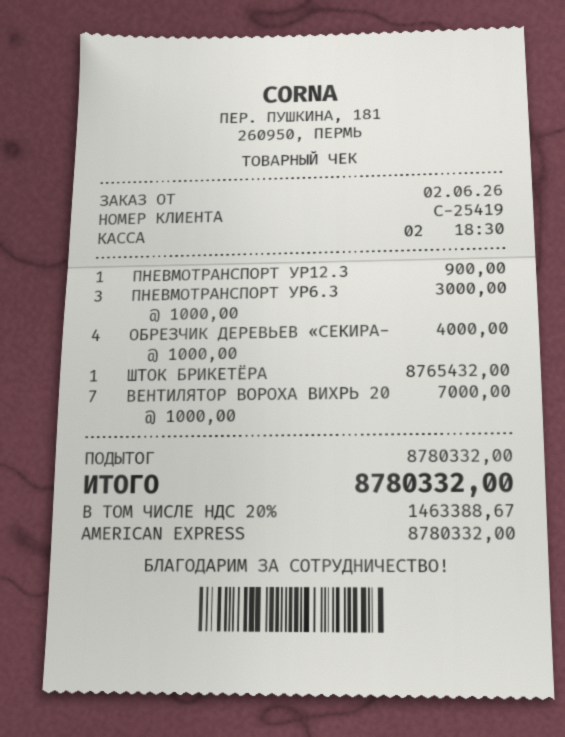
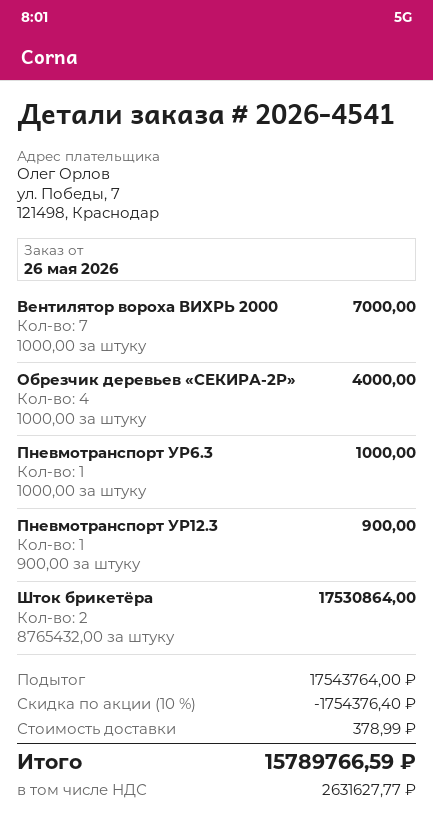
order date: 2026-06-02 -> 2026-05-26
ПНЕВМОТРАНСПОРТ УР6.3: 3 x 1000.00 = 3000.00 -> 1 x 1000.00 = 1000.00
ШТОК БРИКЕТЁРА: 1 x 8765432.00 = 8765432.00 -> 2 x 8765432.00 = 17530864.00
subtotal: 8780332.00 -> 17543764.00
discount: none -> 10% = 1754376.40
shipping: none -> 378.99
tax: 1463388.67 -> 2631627.77
total: 8780332.00 -> 15789766.59

